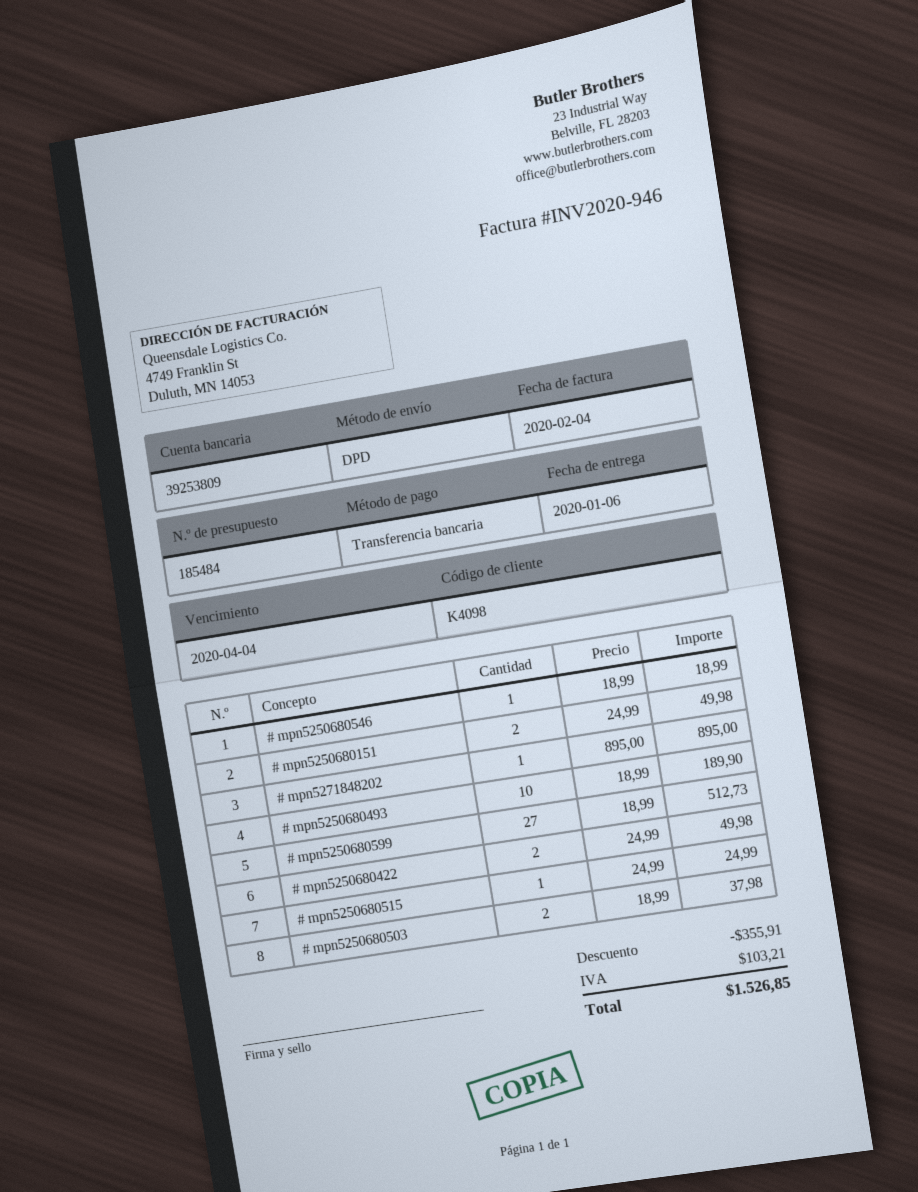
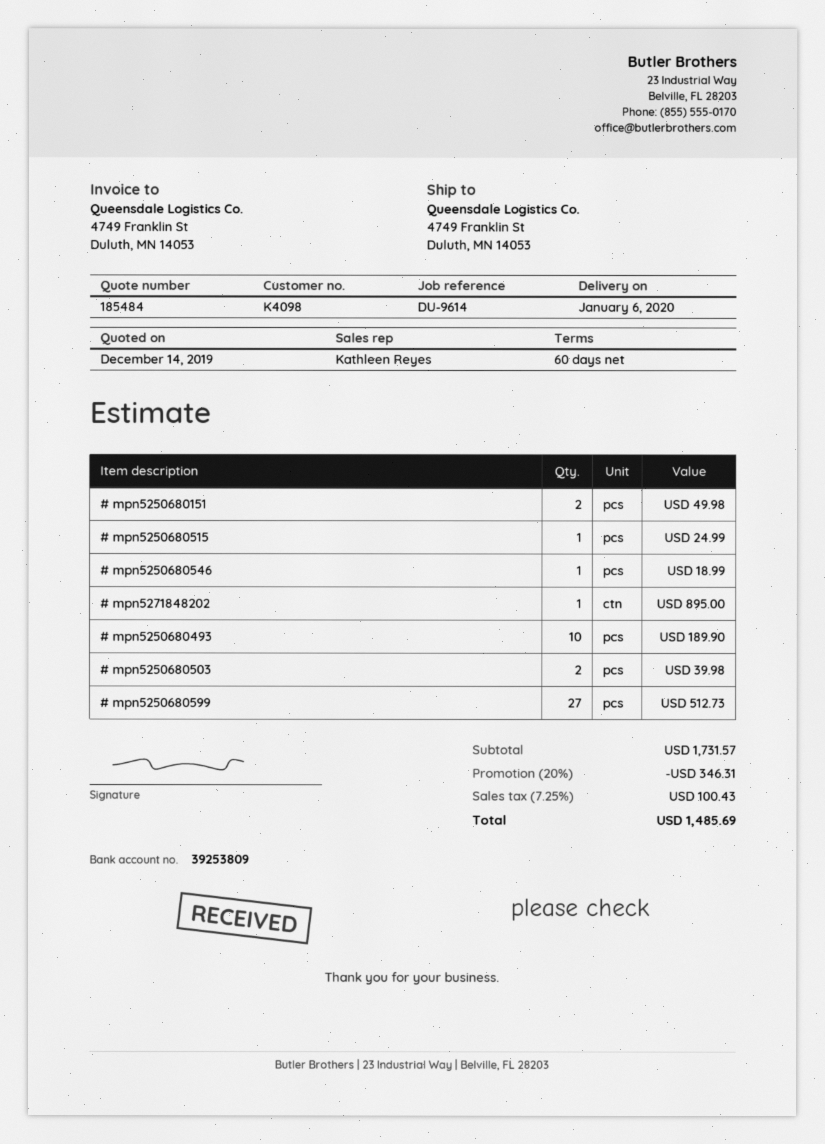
# mpn5250680422: 2 for 49.98 -> none
# mpn5250680503: 2 for 37.98 -> 2 for 39.98
discount: 355.91 -> 346.31
tax: 103.21 -> 100.43
total: 1526.85 -> 1485.69

